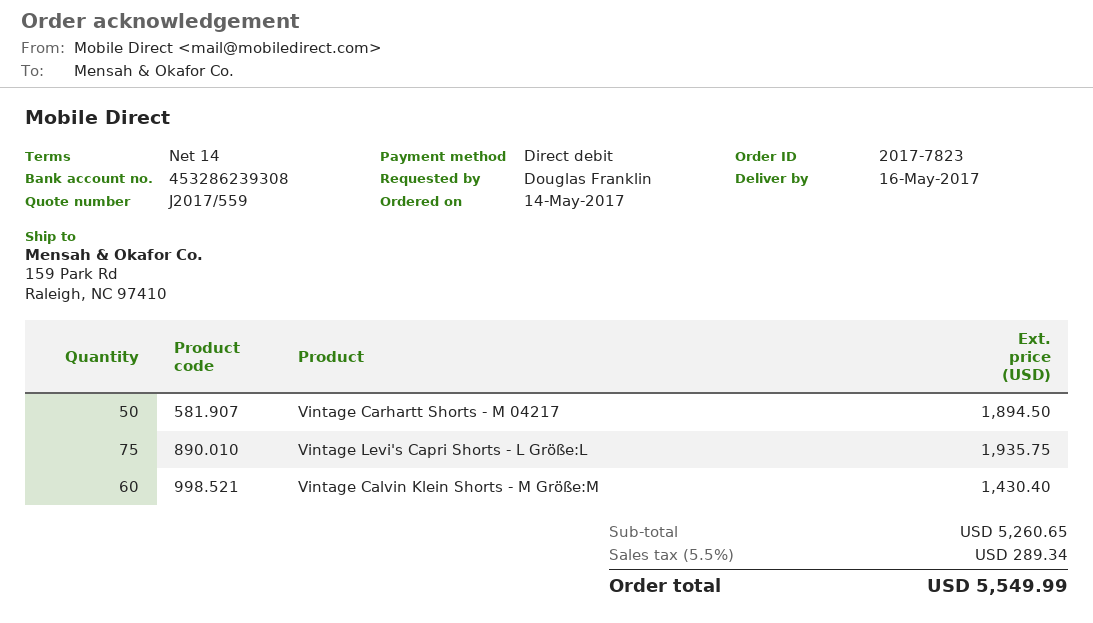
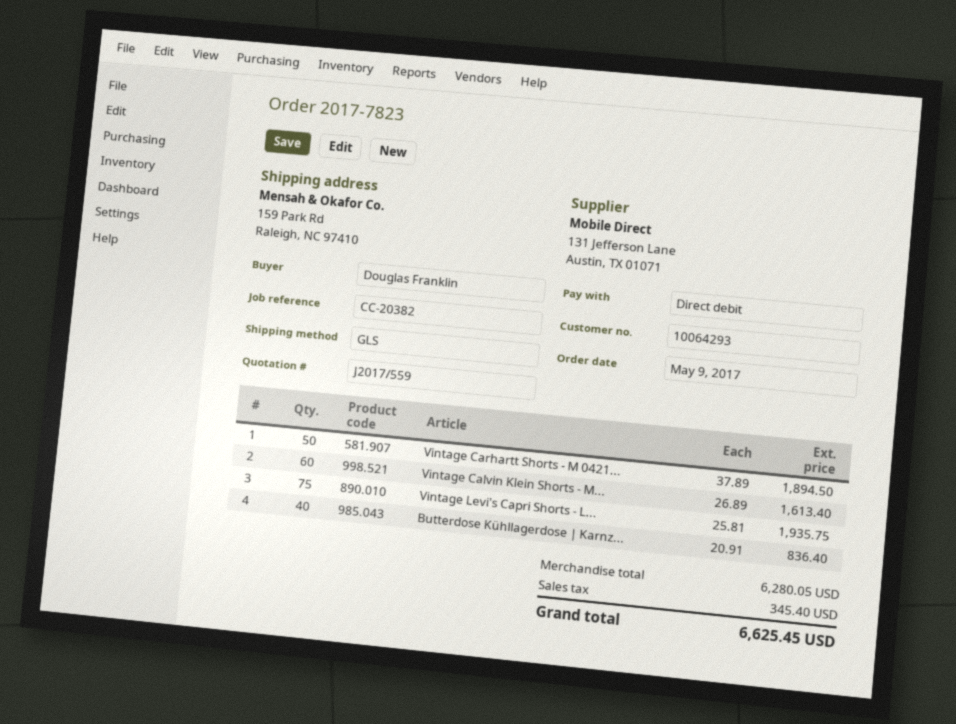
order date: 2017-05-14 -> 2017-05-09
Vintage Calvin Klein Shorts - M Größe:M: 60 for 1430.40 -> 60 for 1613.40
Butterdose Kühllagerdose | Karnz...: none -> 40 for 836.40
subtotal: 5260.65 -> 6280.05
tax: 289.34 -> 345.40
total: 5549.99 -> 6625.45

